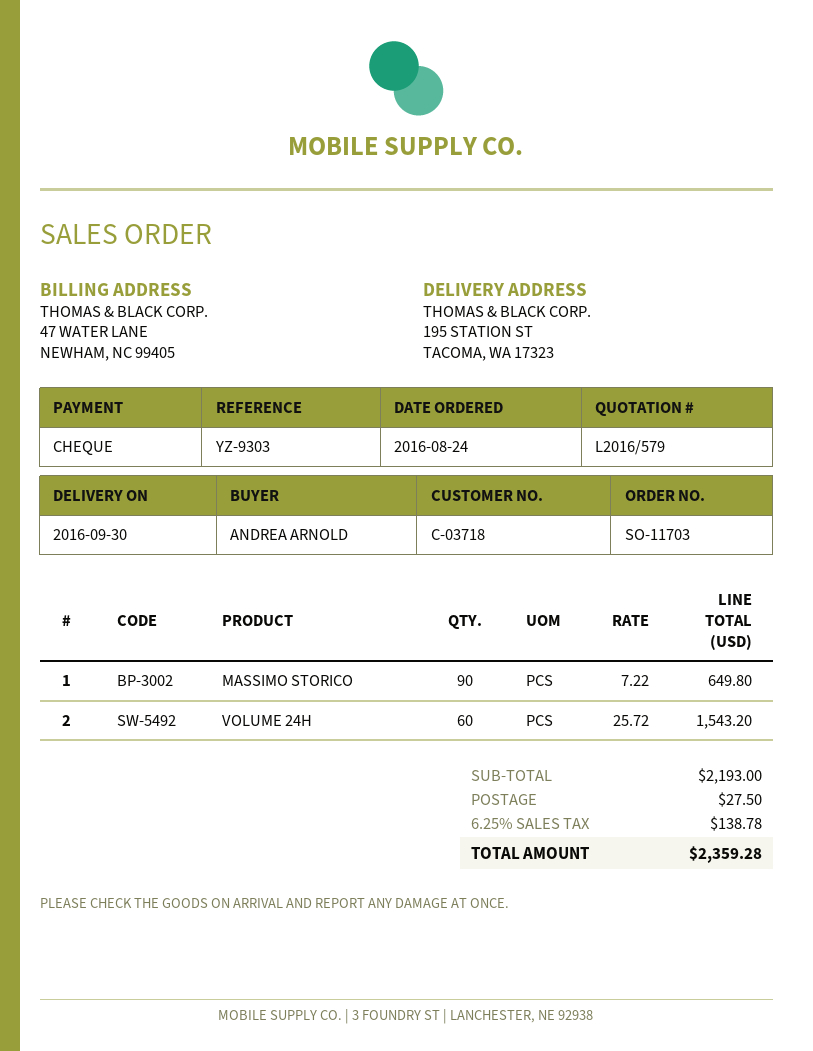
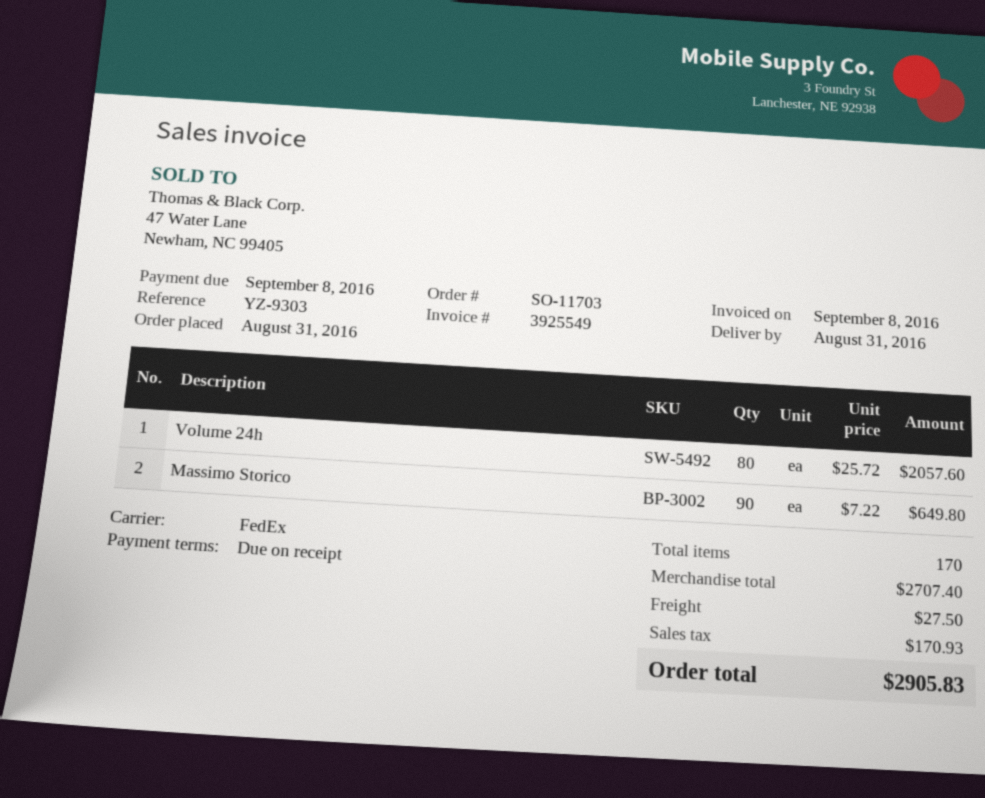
order date: 2016-08-24 -> 2016-08-31
delivery date: 2016-09-30 -> 2016-08-31
VOLUME 24H: 60 x 25.72 = 1543.20 -> 80 x 25.72 = 2057.60
subtotal: 2193.00 -> 2707.40
tax: 138.78 -> 170.93
total: 2359.28 -> 2905.83

